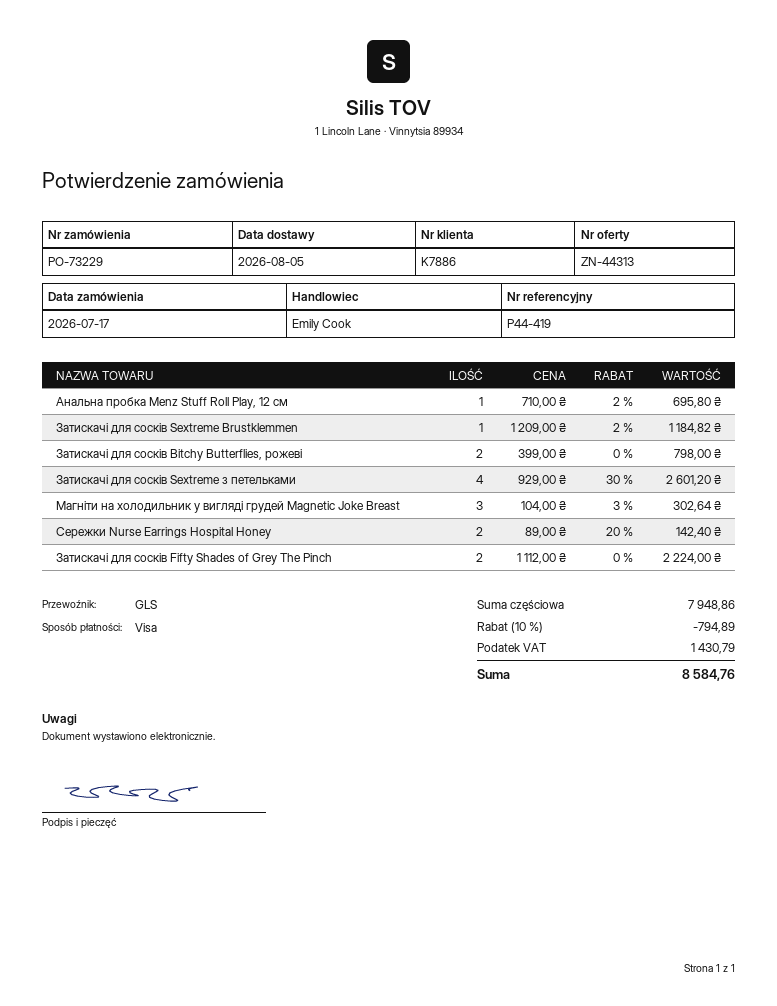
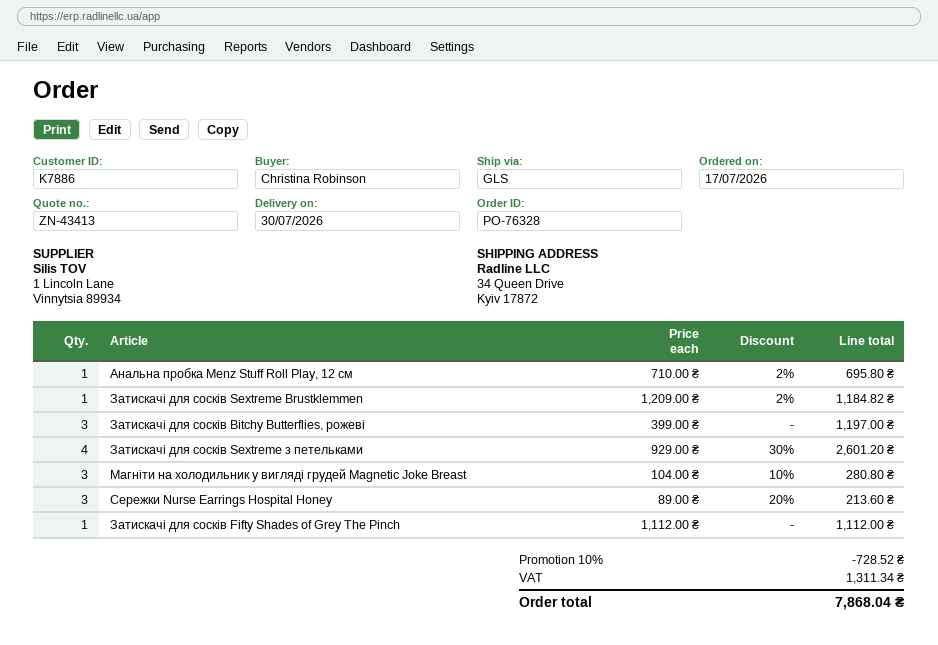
quote number: ZN-44313 -> ZN-43413
order number: PO-73229 -> PO-76328
delivery date: 2026-08-05 -> 2026-07-30
Затискачі для сосків Bitchy Butterflies, рожеві: 2 x 399.00 = 798.00 -> 3 x 399.00 = 1197.00
Магніти на холодильник у вигляді грудей Magnetic Joke Breast: 3 x 104.00 - 3% = 302.64 -> 3 x 104.00 - 10% = 280.80
Сережки Nurse Earrings Hospital Honey: 2 x 89.00 - 20% = 142.40 -> 3 x 89.00 - 20% = 213.60
Затискачі для сосків Fifty Shades of Grey The Pinch: 2 x 1112.00 = 2224.00 -> 1 x 1112.00 = 1112.00
discount: 10% = 794.89 -> 10% = 728.52
tax: 1430.79 -> 1311.34
total: 8584.76 -> 7868.04

